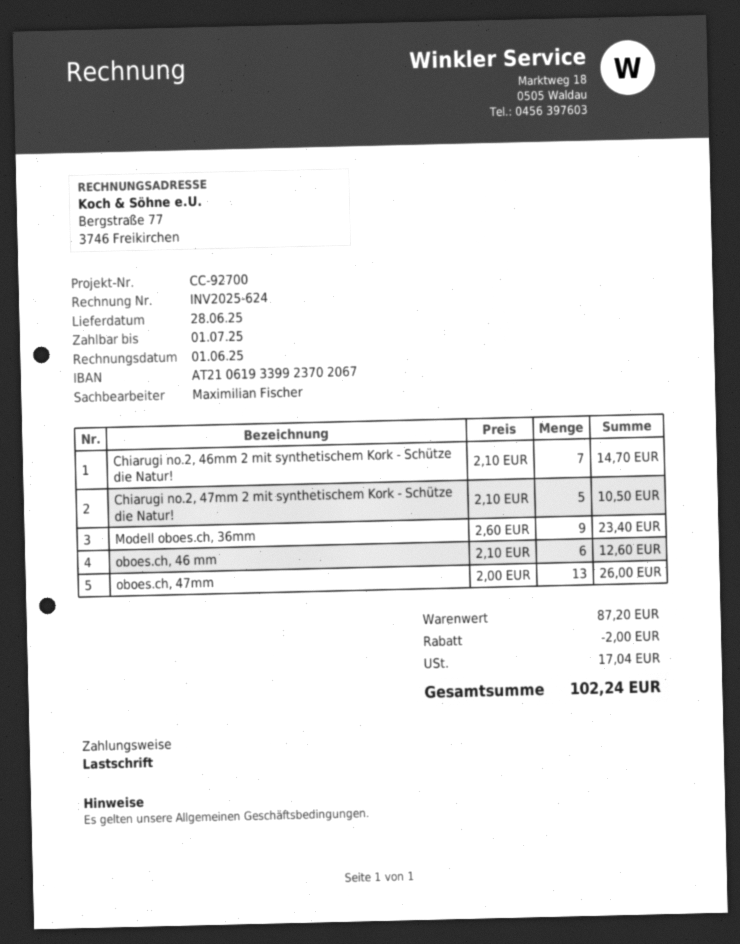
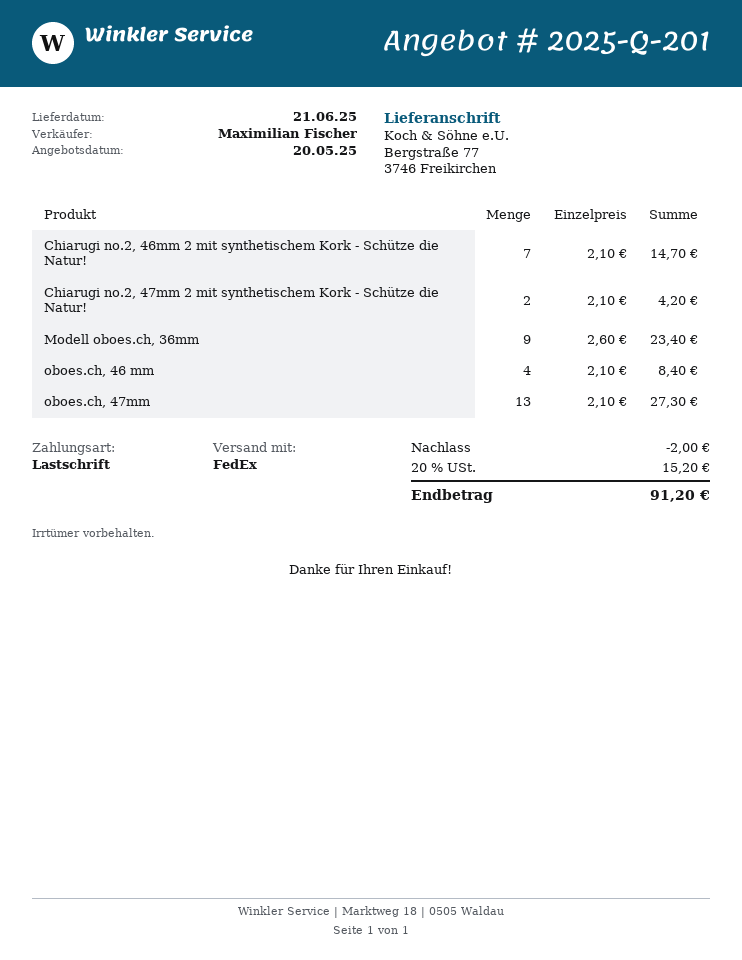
delivery date: 2025-06-28 -> 2025-06-21
Chiarugi no.2, 47mm 2 mit synthetischem Kork - Schütze die Natur!: 5 x 2.10 = 10.50 -> 2 x 2.10 = 4.20
oboes.ch, 46 mm: 6 x 2.10 = 12.60 -> 4 x 2.10 = 8.40
oboes.ch, 47mm: 13 x 2.00 = 26.00 -> 13 x 2.10 = 27.30
tax: 17.04 -> 15.20
total: 102.24 -> 91.20

